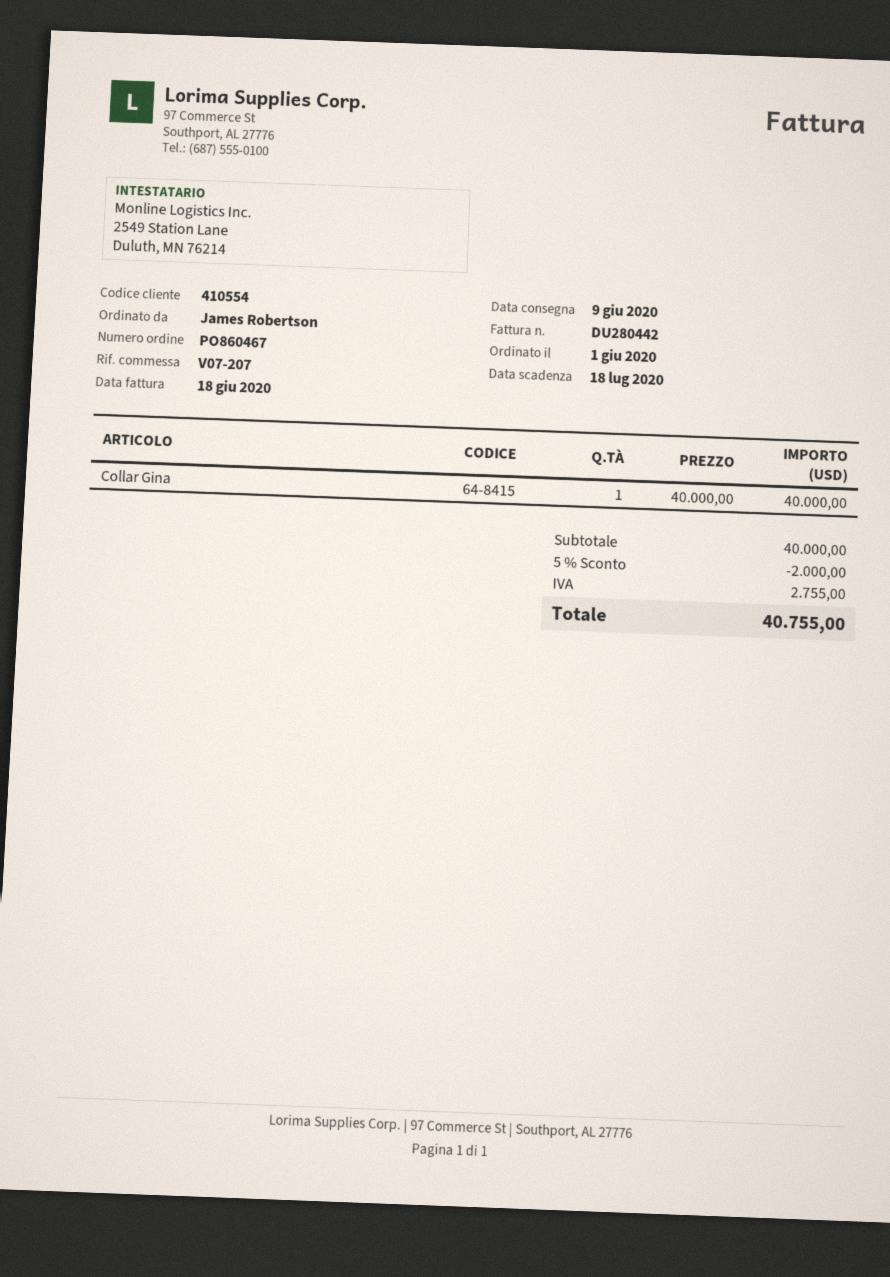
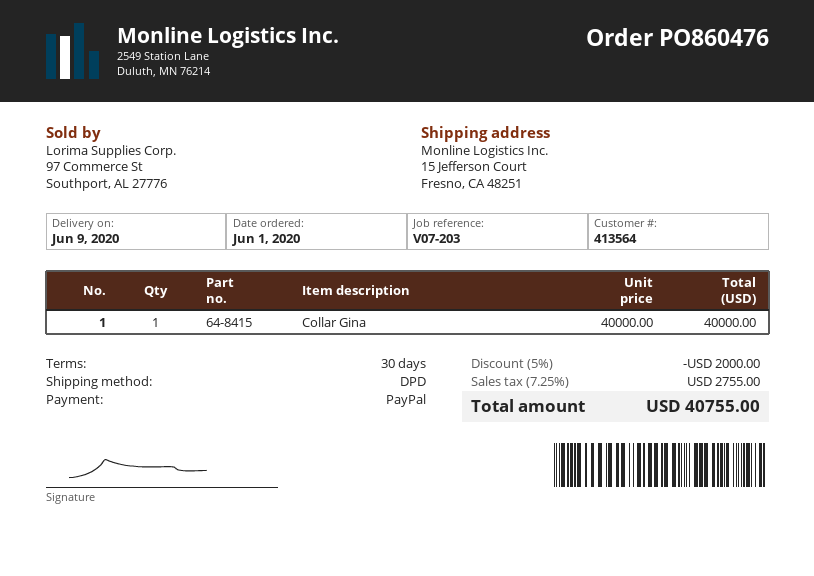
order number: PO860467 -> PO860476
customer number: 410554 -> 413564
reference: V07-207 -> V07-203

